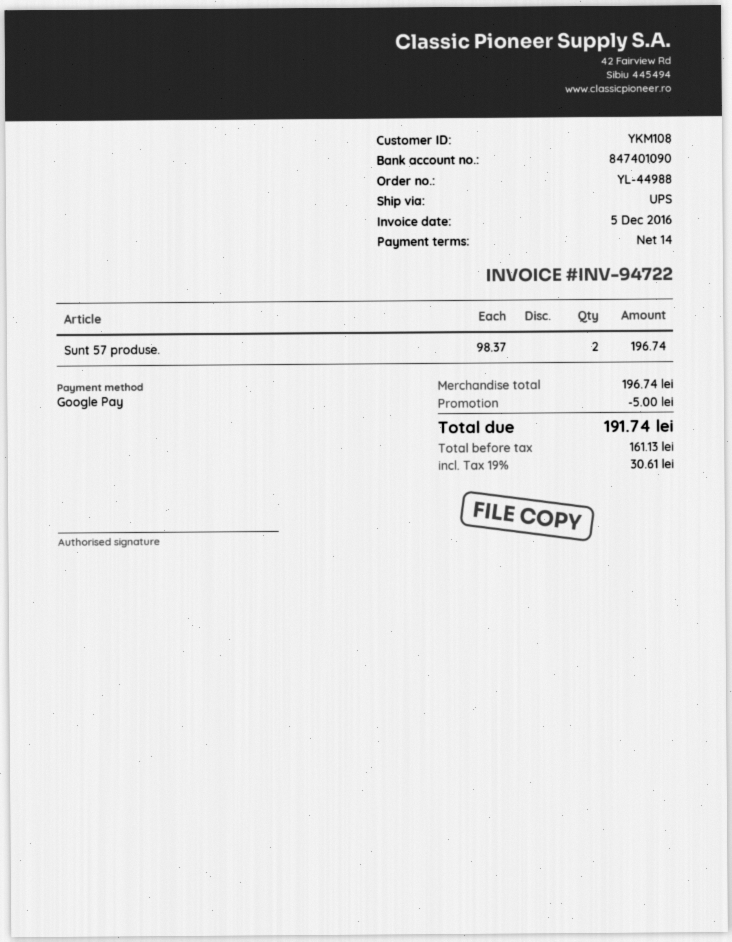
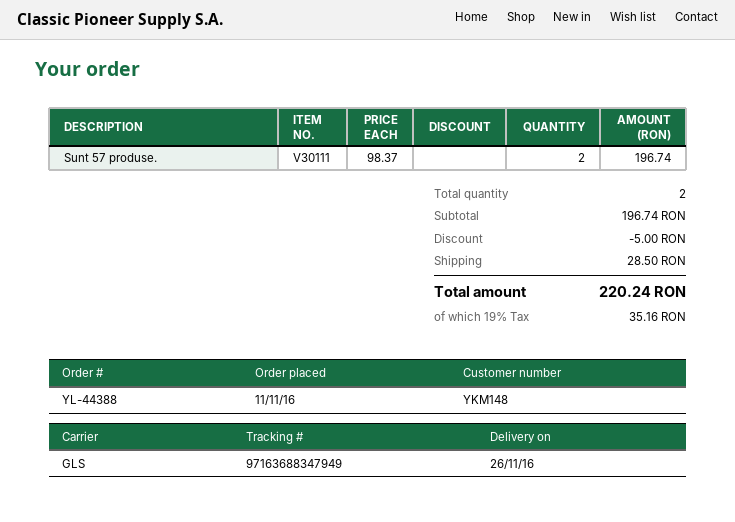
order number: YL-44988 -> YL-44388
customer number: YKM108 -> YKM148
shipping method: UPS -> GLS
shipping: none -> 28.50
tax: 19% = 30.61 -> 19% = 35.16
total: 191.74 -> 220.24

